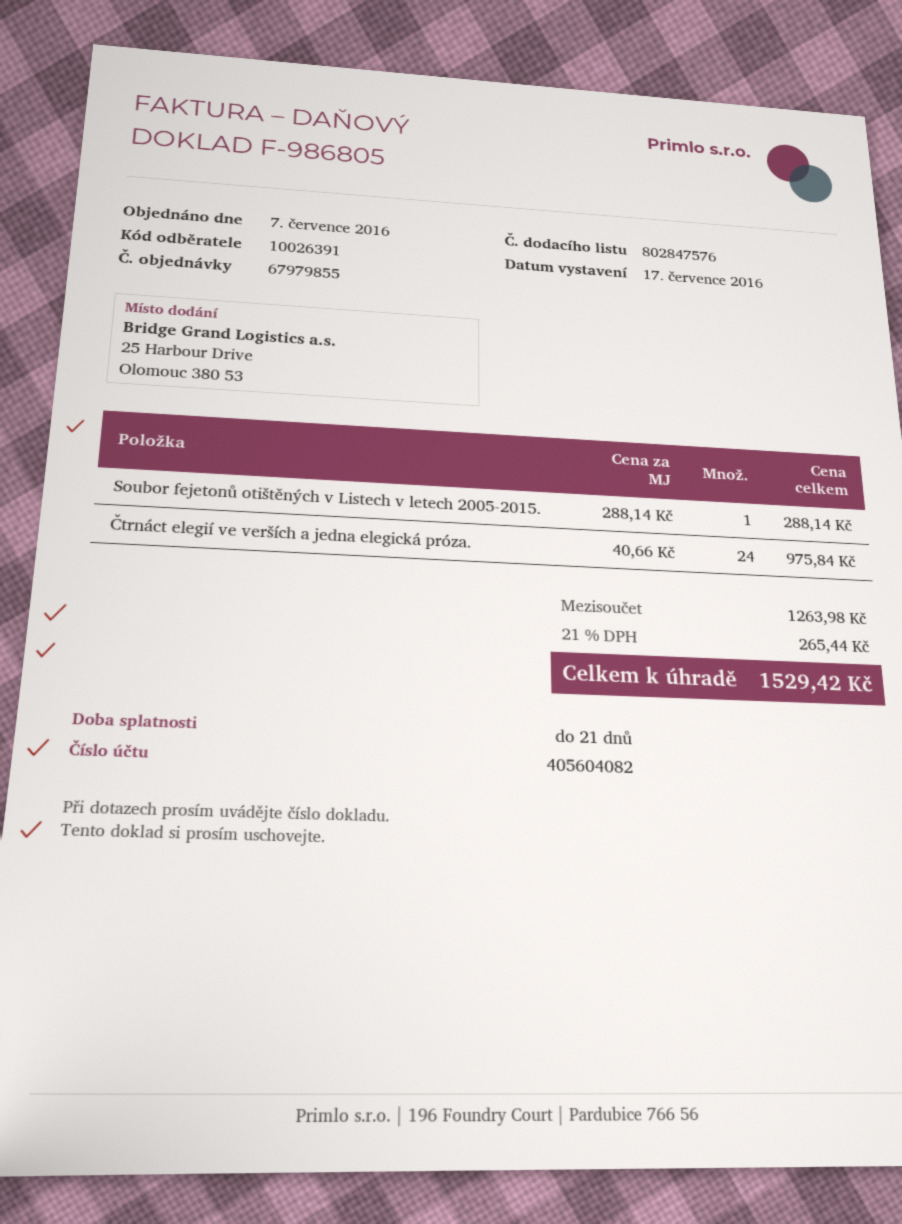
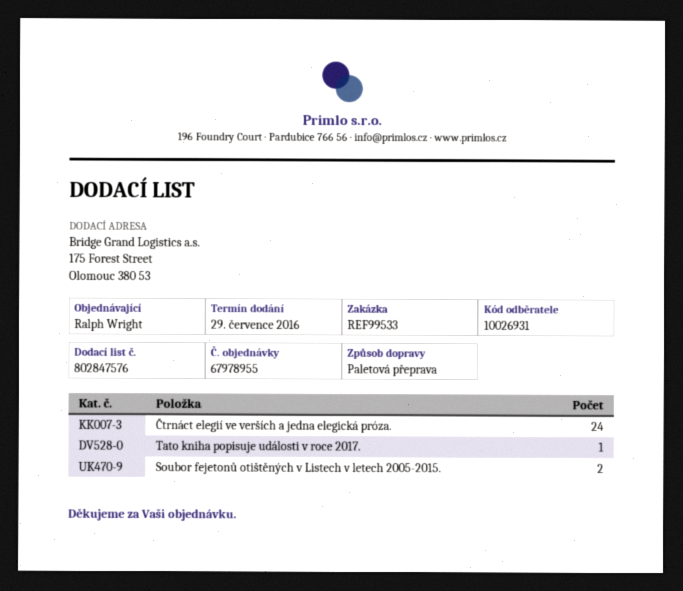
order number: 67979855 -> 67978955
customer number: 10026391 -> 10026931
ship to: 25 Harbour Drive, Olomouc 380 53 -> 175 Forest Street, Olomouc 380 53
Soubor fejetonů otištěných v Listech v letech 2005-2015.: 1 -> 2
Tato kniha popisuje události v roce 2017.: none -> 1

